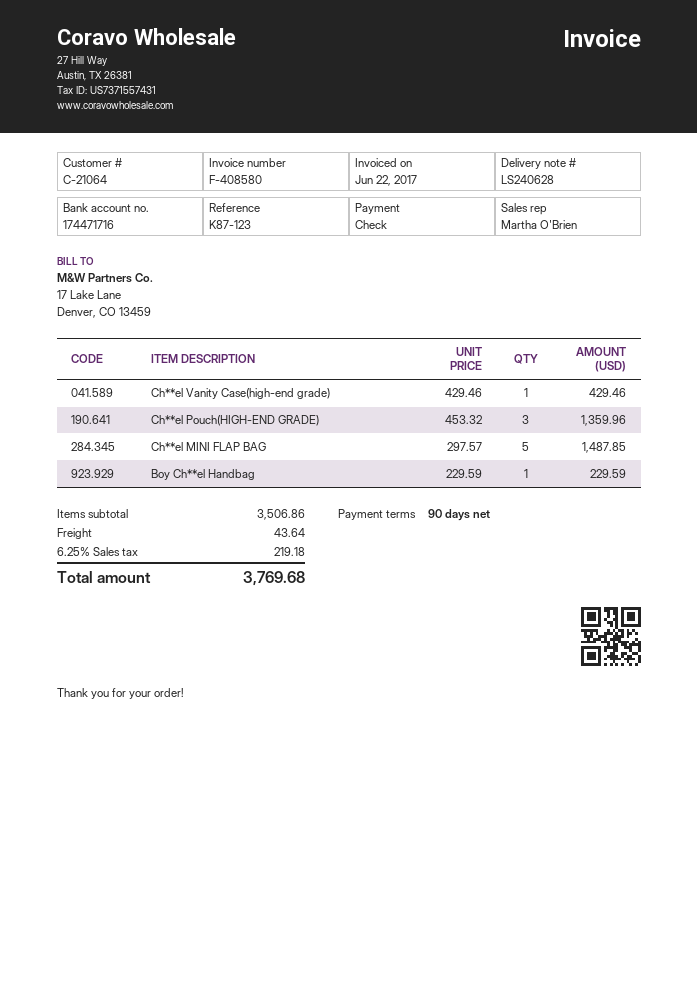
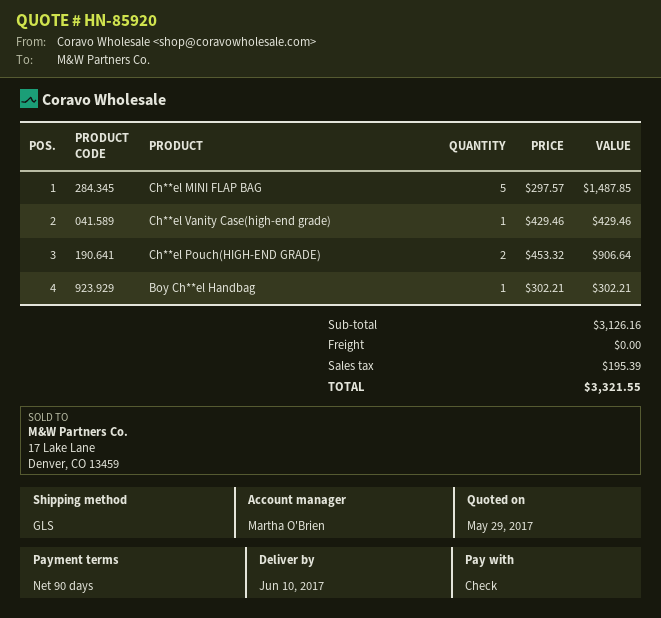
Ch**el Pouch(HIGH-END GRADE): 3 x 453.32 = 1359.96 -> 2 x 453.32 = 906.64
Boy Ch**el Handbag: 1 x 229.59 = 229.59 -> 1 x 302.21 = 302.21
subtotal: 3506.86 -> 3126.16
shipping: 43.64 -> 0.00
tax: 219.18 -> 195.39
total: 3769.68 -> 3321.55

